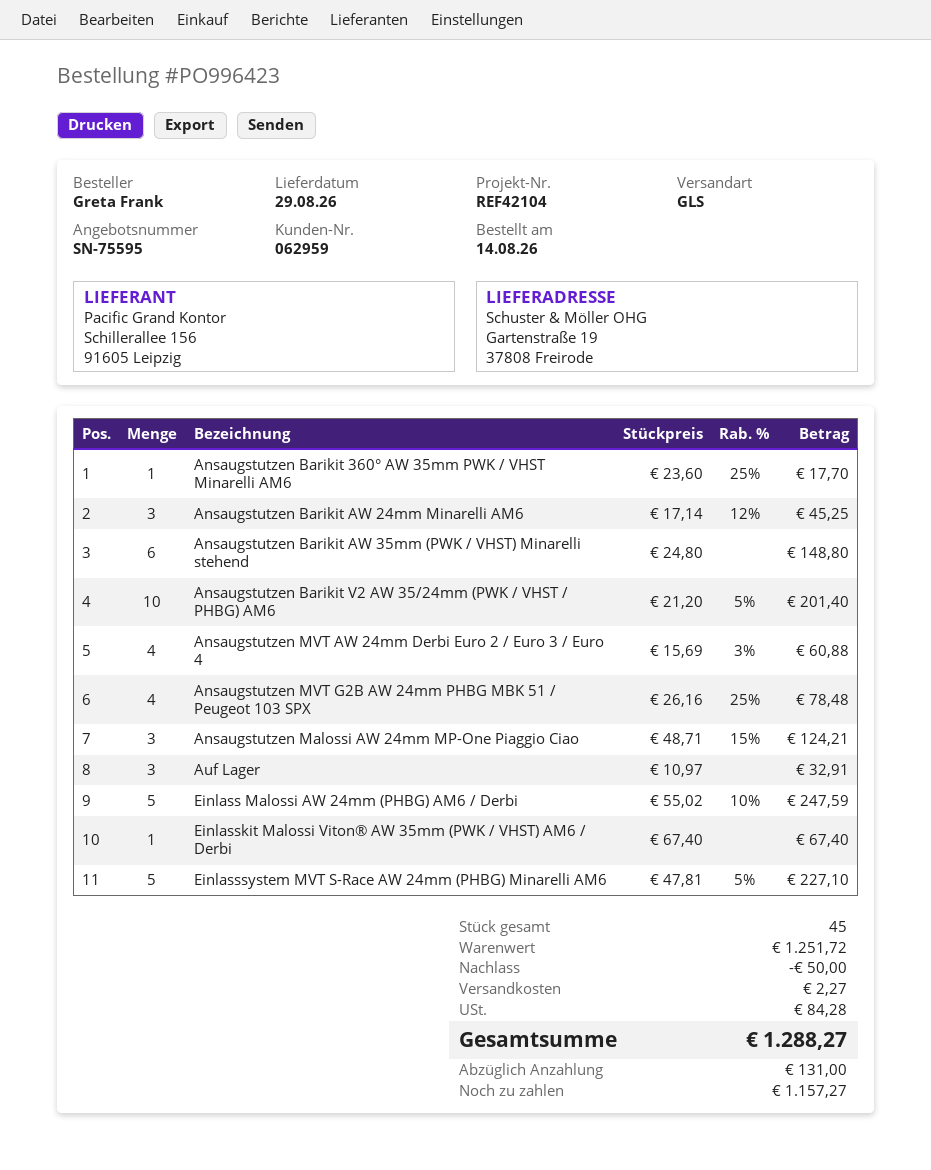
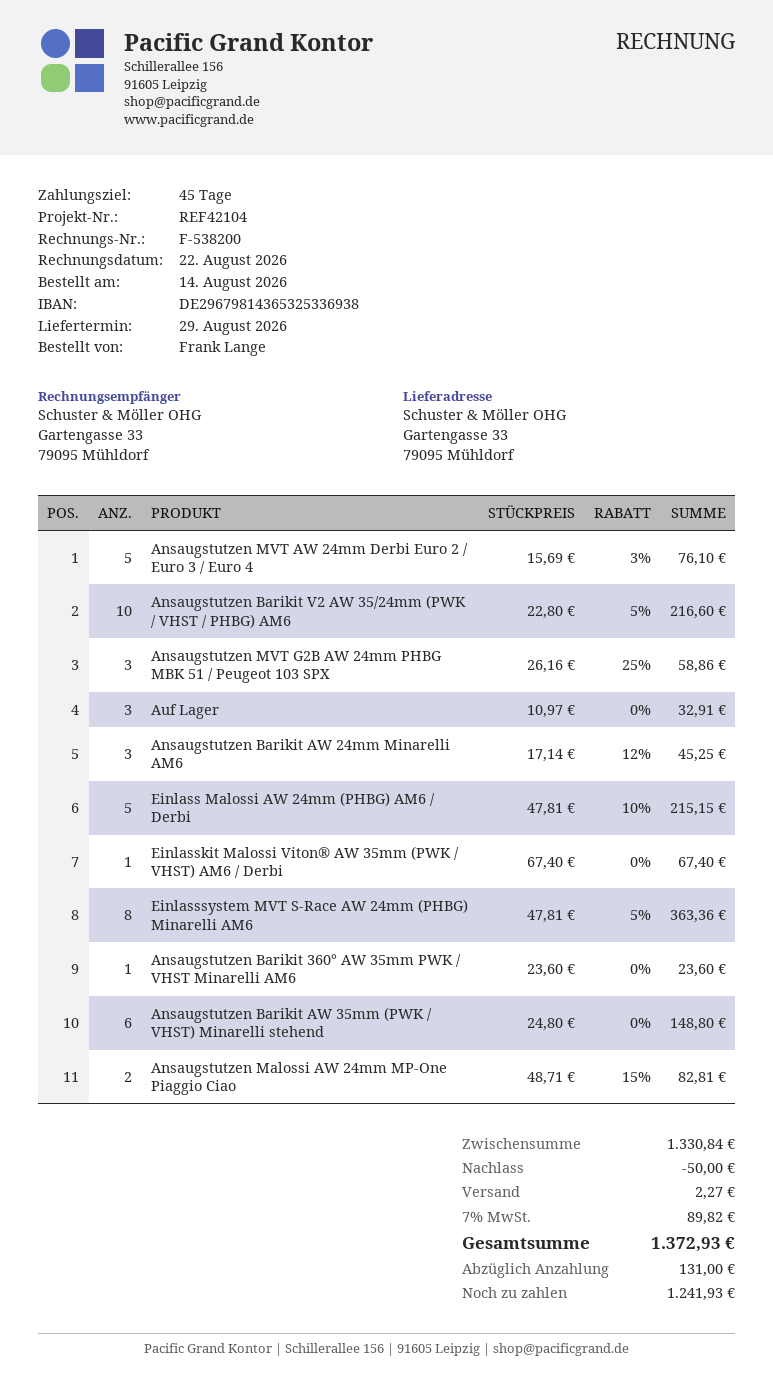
ordered by: Greta Frank -> Frank Lange
ship to: Gartenstraße 19, 37808 Freirode -> Gartengasse 33, 79095 Mühldorf
Ansaugstutzen Barikit 360° AW 35mm PWK / VHST Minarelli AM6: 1 x 23.60 - 25% = 17.70 -> 1 x 23.60 = 23.60
Ansaugstutzen Barikit V2 AW 35/24mm (PWK / VHST / PHBG) AM6: 10 x 21.20 - 5% = 201.40 -> 10 x 22.80 - 5% = 216.60
Ansaugstutzen MVT AW 24mm Derbi Euro 2 / Euro 3 / Euro 4: 4 x 15.69 - 3% = 60.88 -> 5 x 15.69 - 3% = 76.10
Ansaugstutzen MVT G2B AW 24mm PHBG MBK 51 / Peugeot 103 SPX: 4 x 26.16 - 25% = 78.48 -> 3 x 26.16 - 25% = 58.86
Ansaugstutzen Malossi AW 24mm MP-One Piaggio Ciao: 3 x 48.71 - 15% = 124.21 -> 2 x 48.71 - 15% = 82.81
Einlass Malossi AW 24mm (PHBG) AM6 / Derbi: 5 x 55.02 - 10% = 247.59 -> 5 x 47.81 - 10% = 215.15
Einlasssystem MVT S-Race AW 24mm (PHBG) Minarelli AM6: 5 x 47.81 - 5% = 227.10 -> 8 x 47.81 - 5% = 363.36
subtotal: 1251.72 -> 1330.84
tax: 84.28 -> 89.82
total: 1288.27 -> 1372.93
balance: 1157.27 -> 1241.93

